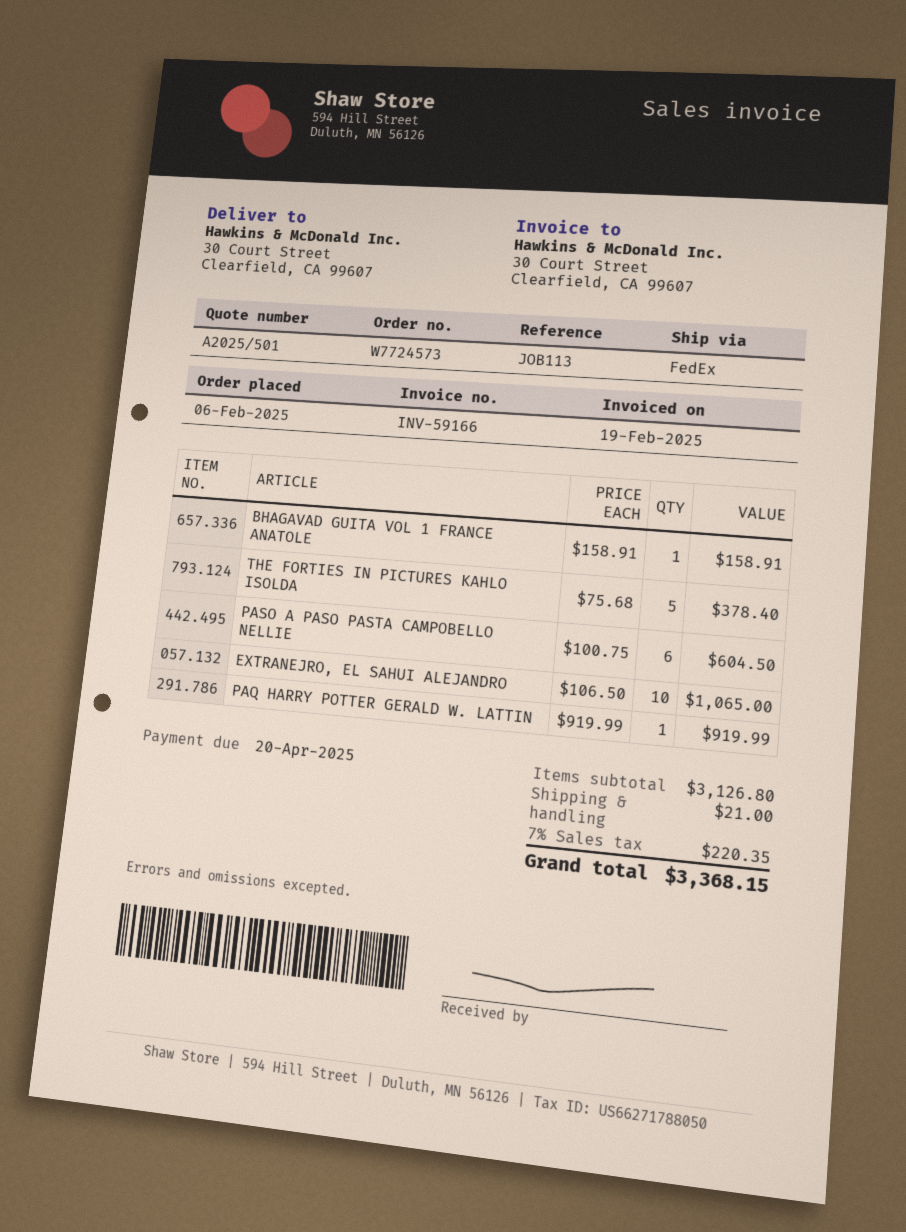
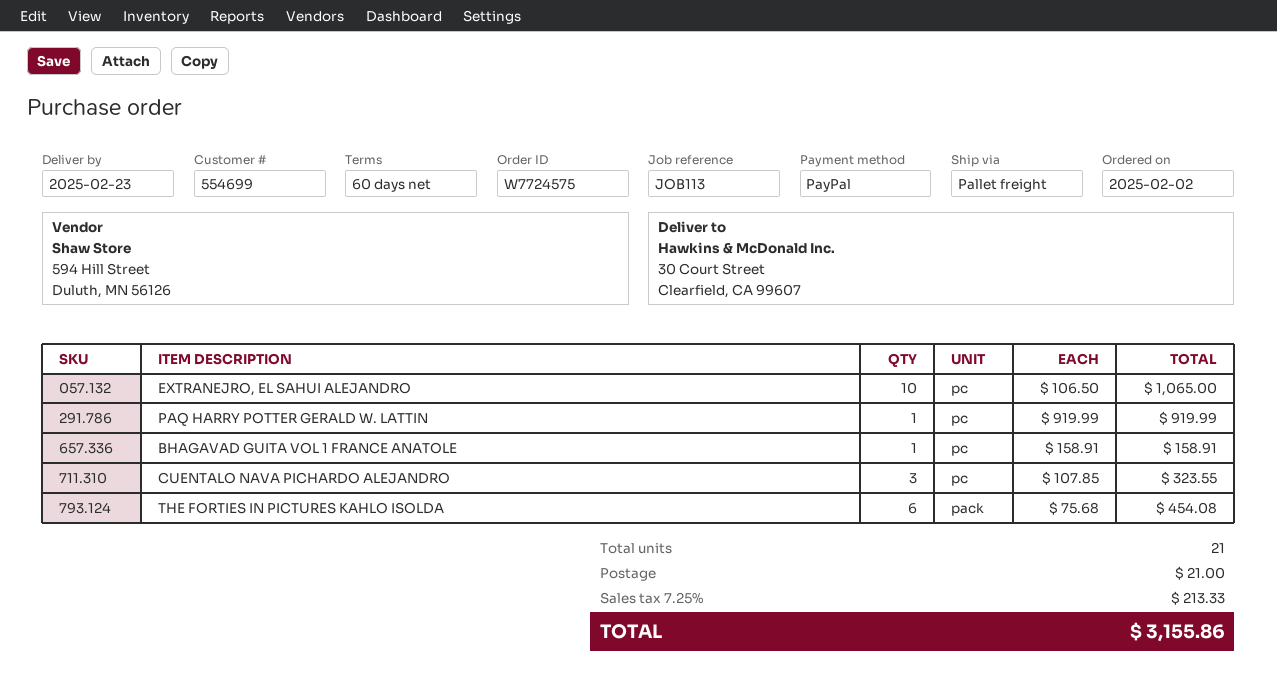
order number: W7724573 -> W7724575
order date: 2025-02-06 -> 2025-02-02
shipping method: FedEx -> pallet freight
THE FORTIES IN PICTURES KAHLO ISOLDA: 5 x 75.68 = 378.40 -> 6 x 75.68 = 454.08
PASO A PASO PASTA CAMPOBELLO NELLIE: 6 x 100.75 = 604.50 -> none
CUENTALO NAVA PICHARDO ALEJANDRO: none -> 3 x 107.85 = 323.55
tax: 7% = 220.35 -> 7.25% = 213.33
total: 3368.15 -> 3155.86

